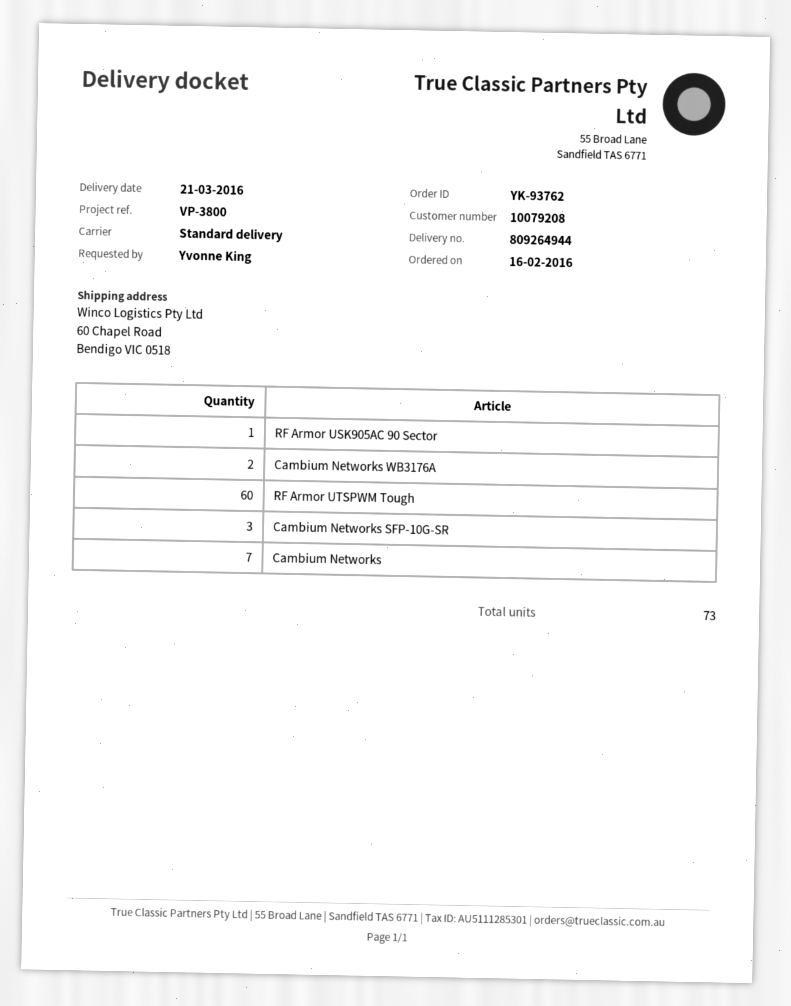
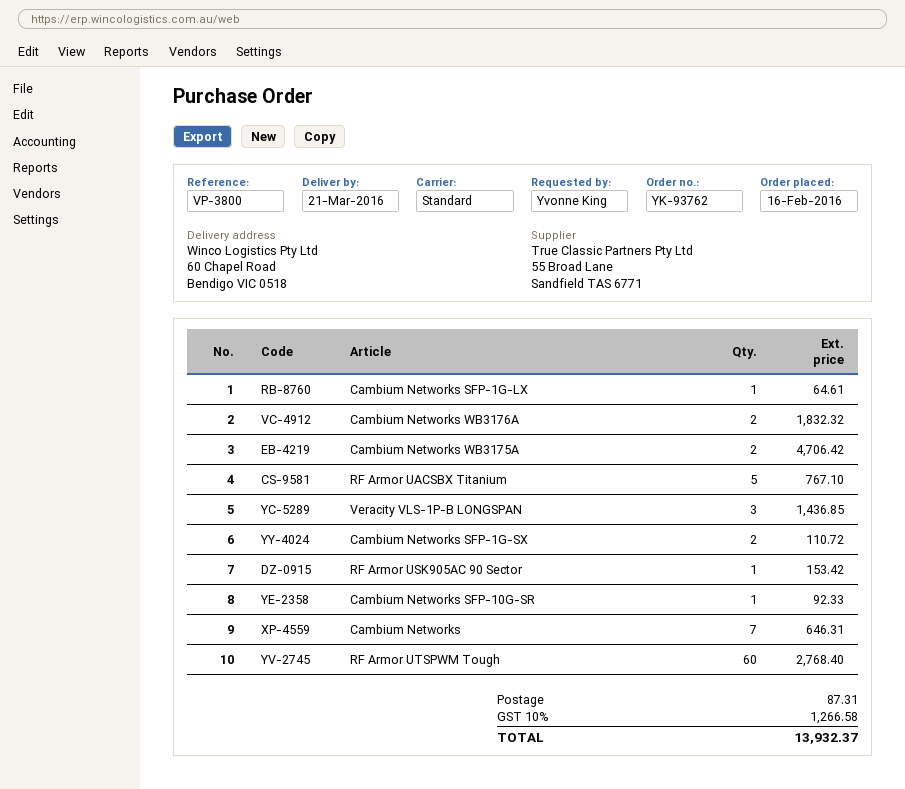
Cambium Networks SFP-10G-SR: 3 -> 1
Cambium Networks SFP-1G-LX: none -> 1
Cambium Networks WB3175A: none -> 2
RF Armor UACSBX Titanium: none -> 5
Veracity VLS-1P-B LONGSPAN: none -> 3
Cambium Networks SFP-1G-SX: none -> 2

